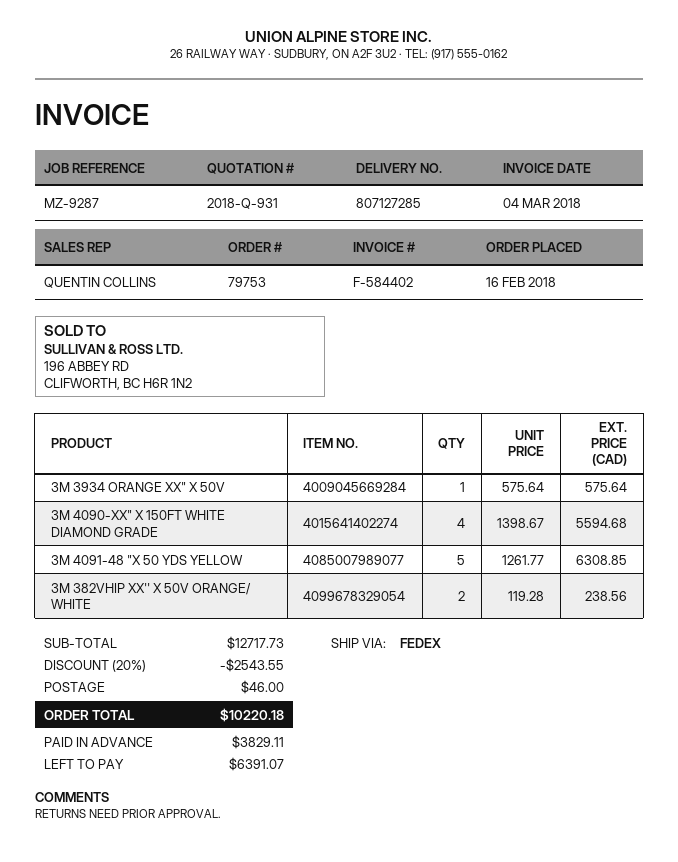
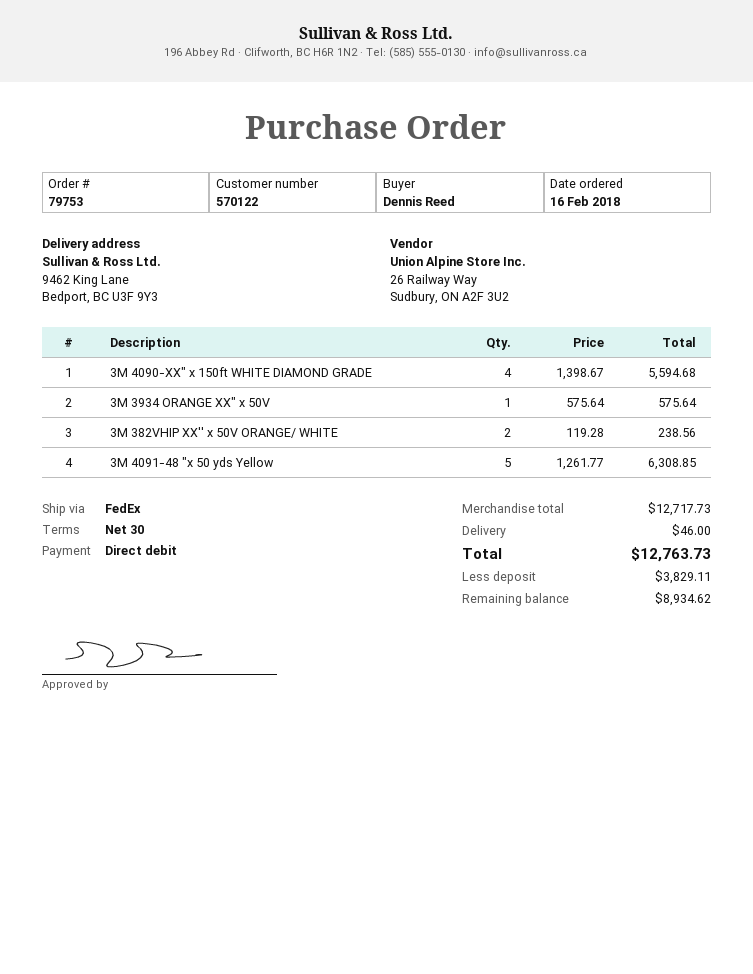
discount: 20% = 2543.55 -> none
total: 10220.18 -> 12763.73
balance: 6391.07 -> 8934.62

